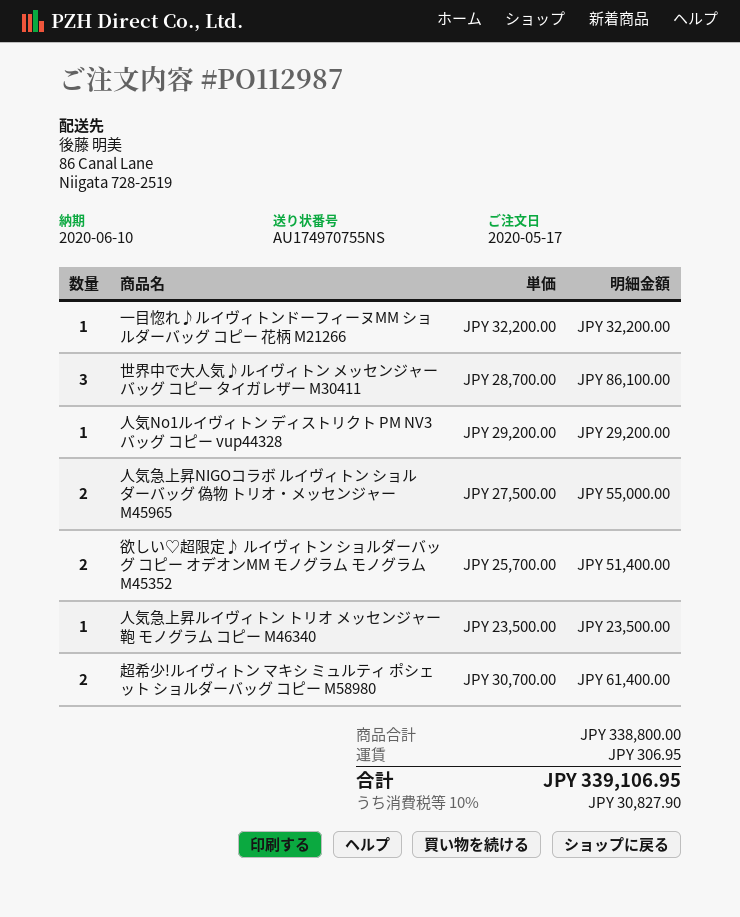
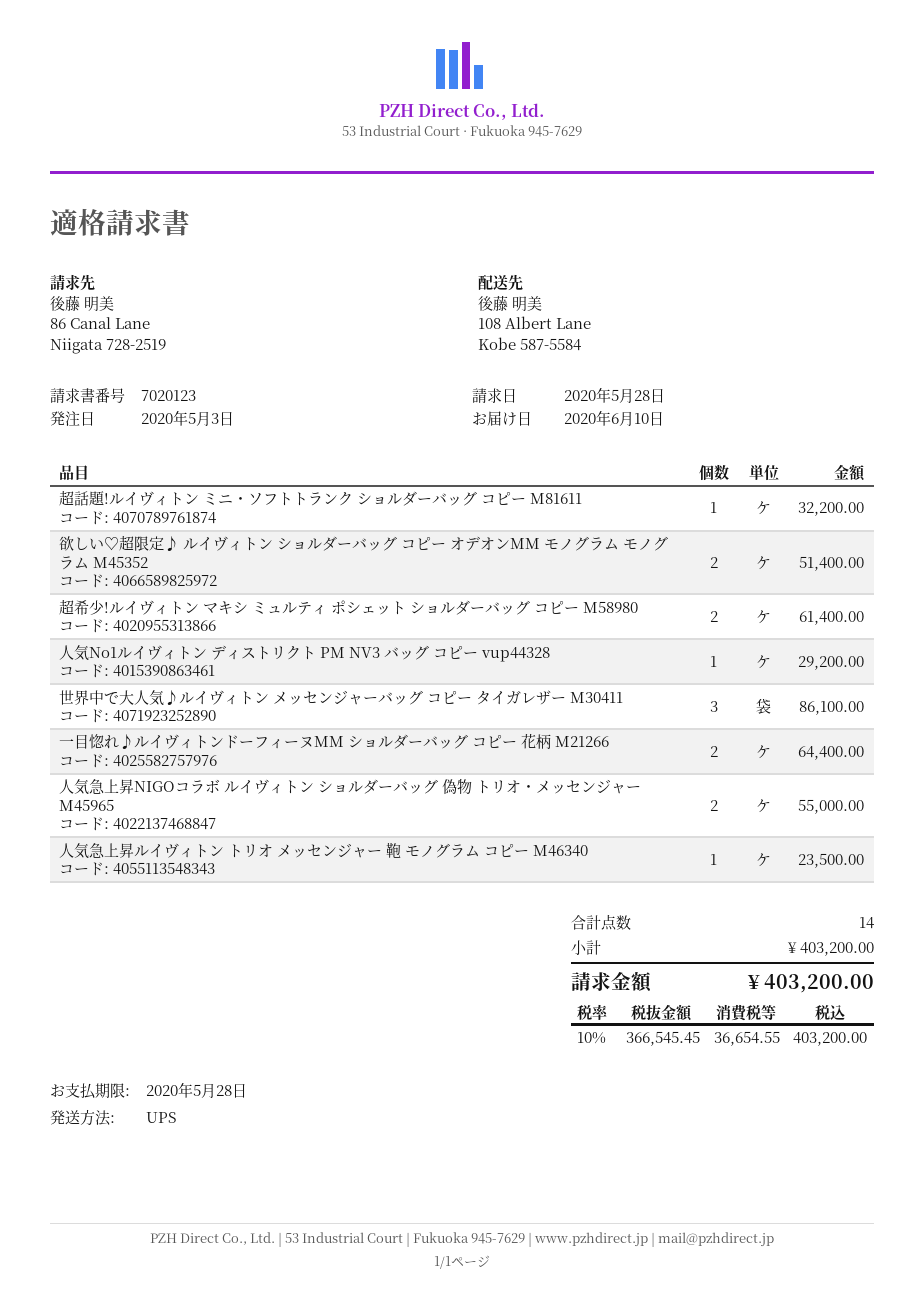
order date: 2020-05-17 -> 2020-05-03
ship to: 86 Canal Lane, Niigata 728-2519 -> 108 Albert Lane, Kobe 587-5584
一目惚れ♪ルイヴィトンドーフィーヌMM ショルダーバッグ コピー 花柄 M21266: 1 for 32200.00 -> 2 for 64400.00
超話題!ルイヴィトン ミニ・ソフトトランク ショルダーバッグ コピー M81611: none -> 1 for 32200.00
subtotal: 338800.00 -> 403200.00
shipping: 306.95 -> none
tax: 10% = 30827.90 -> 10% = 36654.55
total: 339106.95 -> 403200.00

